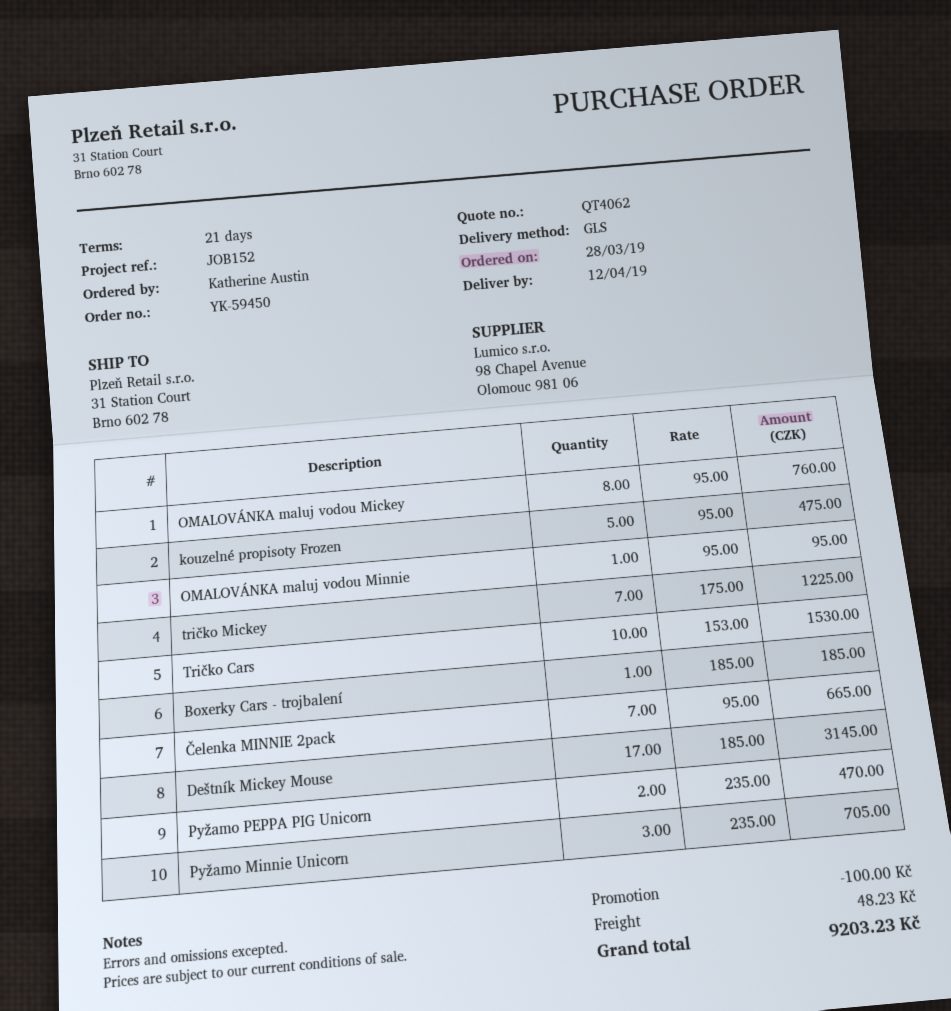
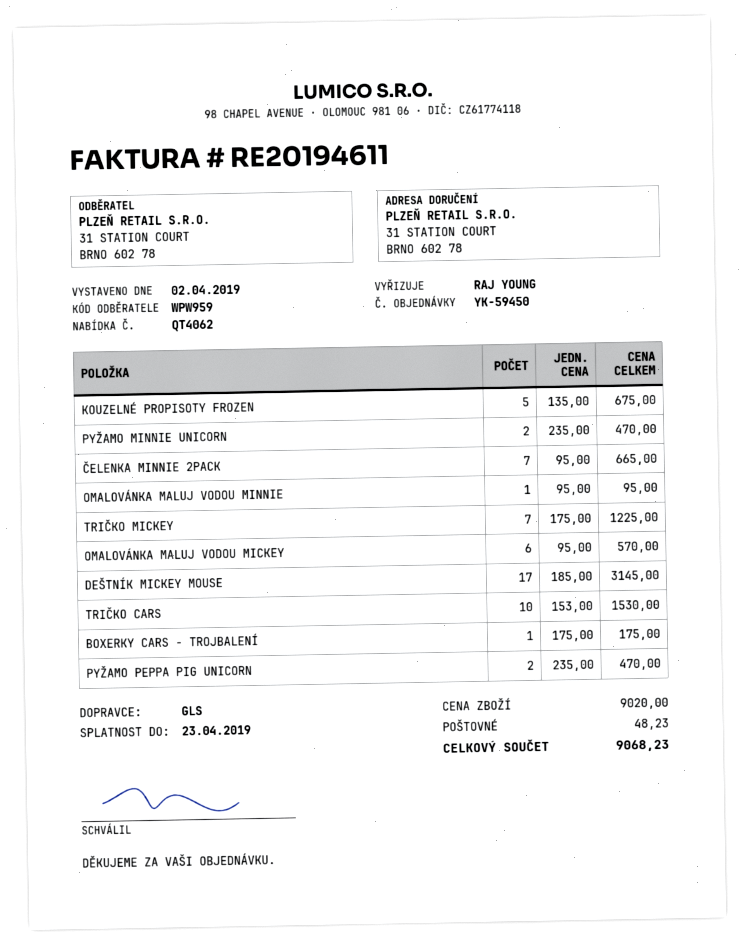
OMALOVÁNKA maluj vodou Mickey: 8 x 95.00 = 760.00 -> 6 x 95.00 = 570.00
kouzelné propisoty Frozen: 5 x 95.00 = 475.00 -> 5 x 135.00 = 675.00
Boxerky Cars - trojbalení: 1 x 185.00 = 185.00 -> 1 x 175.00 = 175.00
Pyžamo Minnie Unicorn: 3 x 235.00 = 705.00 -> 2 x 235.00 = 470.00
discount: 100.00 -> none
total: 9203.23 -> 9068.23

